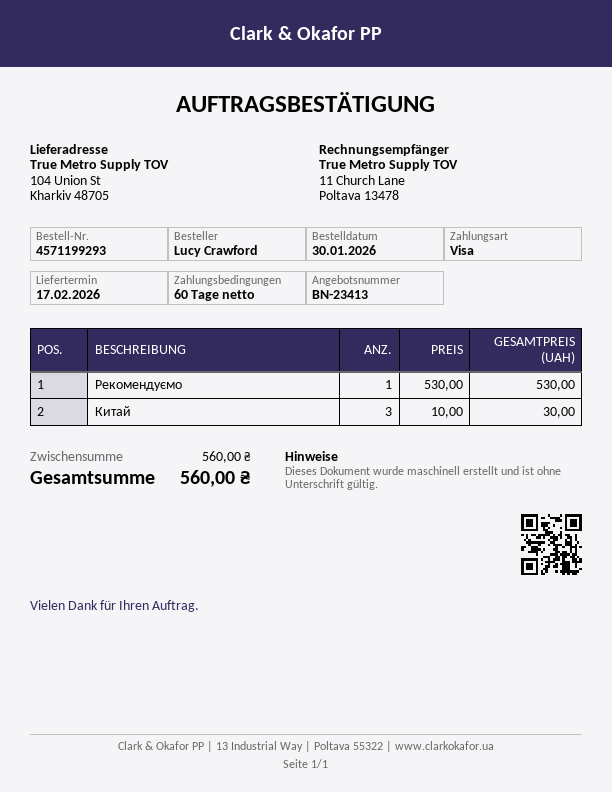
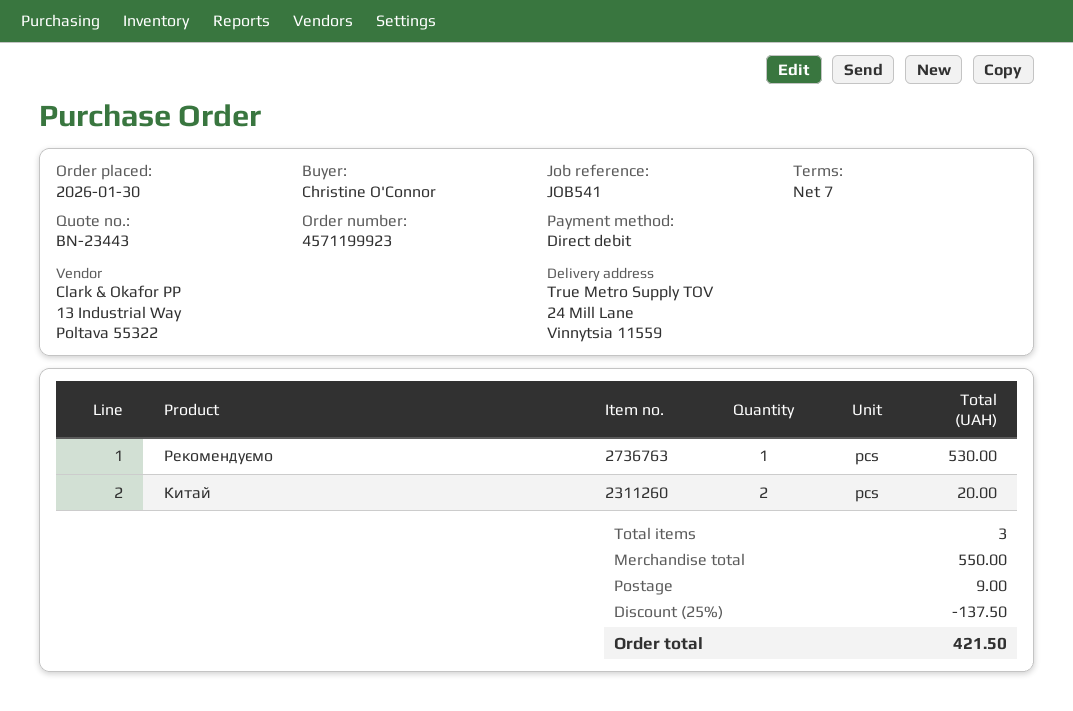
quote number: BN-23413 -> BN-23443
order number: 4571199293 -> 4571199923
payment terms: 60 days -> 7 days
ordered by: Lucy Crawford -> Christine O'Connor
payment method: Visa -> direct debit
ship to: 104 Union St, Kharkiv 48705 -> 24 Mill Lane, Vinnytsia 11559
Китай: 3 for 30.00 -> 2 for 20.00
subtotal: 560.00 -> 550.00
discount: none -> 25% = 137.50
shipping: none -> 9.00
total: 560.00 -> 421.50

